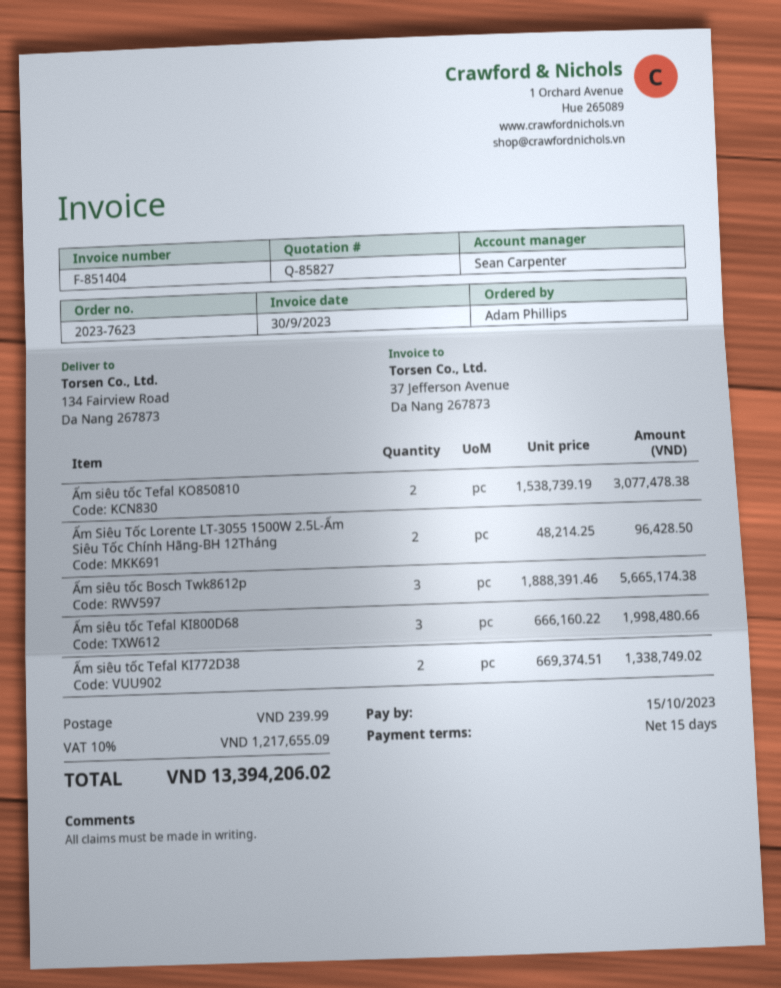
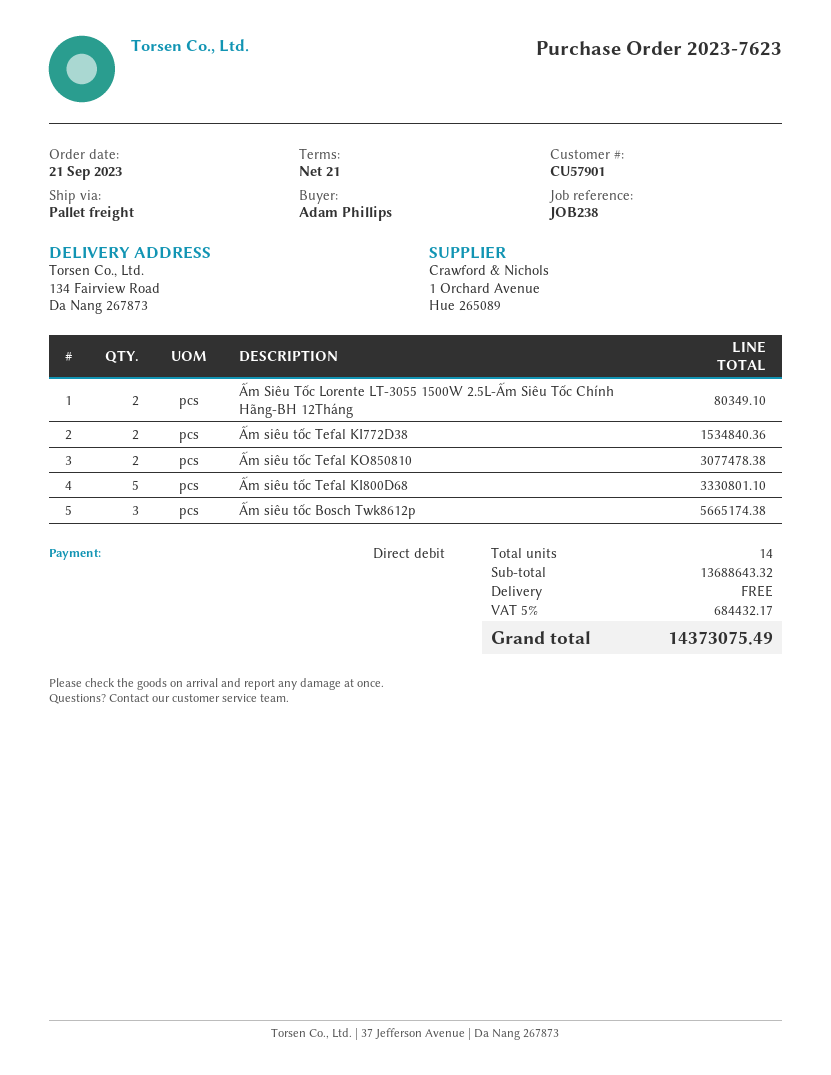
payment terms: 15 days -> 21 days
Ấm Siêu Tốc Lorente LT-3055 1500W 2.5L-Ấm Siêu Tốc Chính Hãng-BH 12Tháng: 2 for 96428.50 -> 2 for 80349.10
Ấm siêu tốc Tefal KI800D68: 3 for 1998480.66 -> 5 for 3330801.10
Ấm siêu tốc Tefal KI772D38: 2 for 1338749.02 -> 2 for 1534840.36
shipping: 239.99 -> 0.00
tax: 10% = 1217655.09 -> 5% = 684432.17
total: 13394206.02 -> 14373075.49

